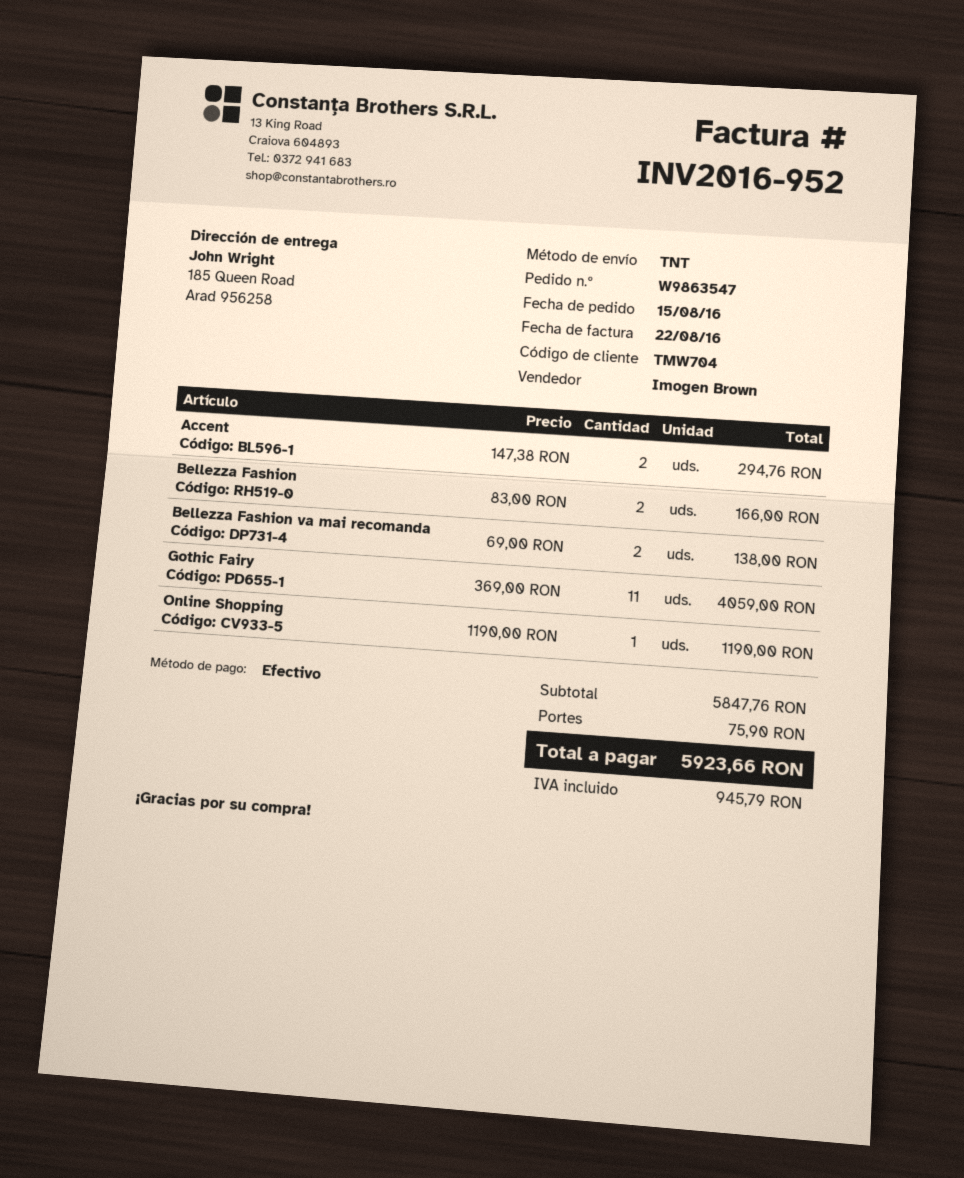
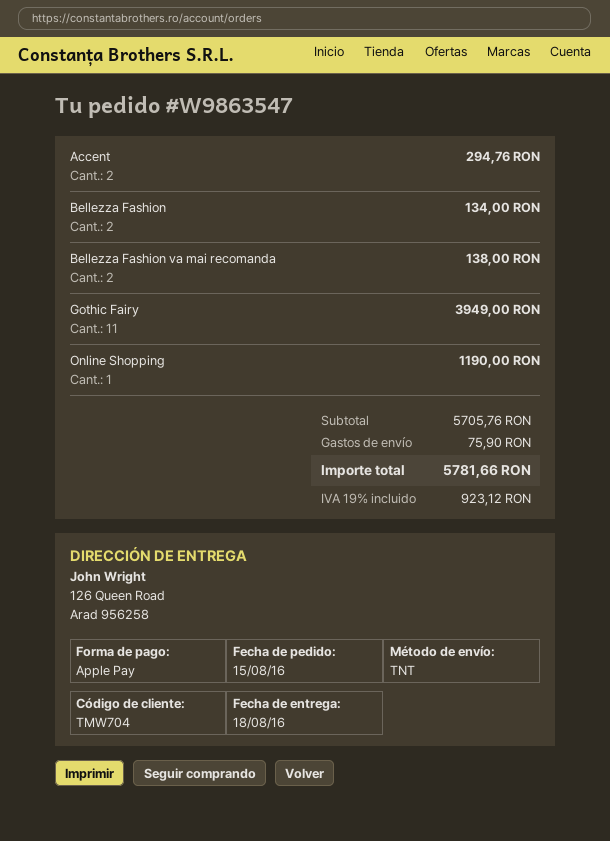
payment method: cash -> Apple Pay
ship to: 185 Queen Road, Arad 956258 -> 126 Queen Road, Arad 956258
Bellezza Fashion: 2 for 166.00 -> 2 for 134.00
Gothic Fairy: 11 for 4059.00 -> 11 for 3949.00
subtotal: 5847.76 -> 5705.76
tax: 945.79 -> 923.12
total: 5923.66 -> 5781.66

